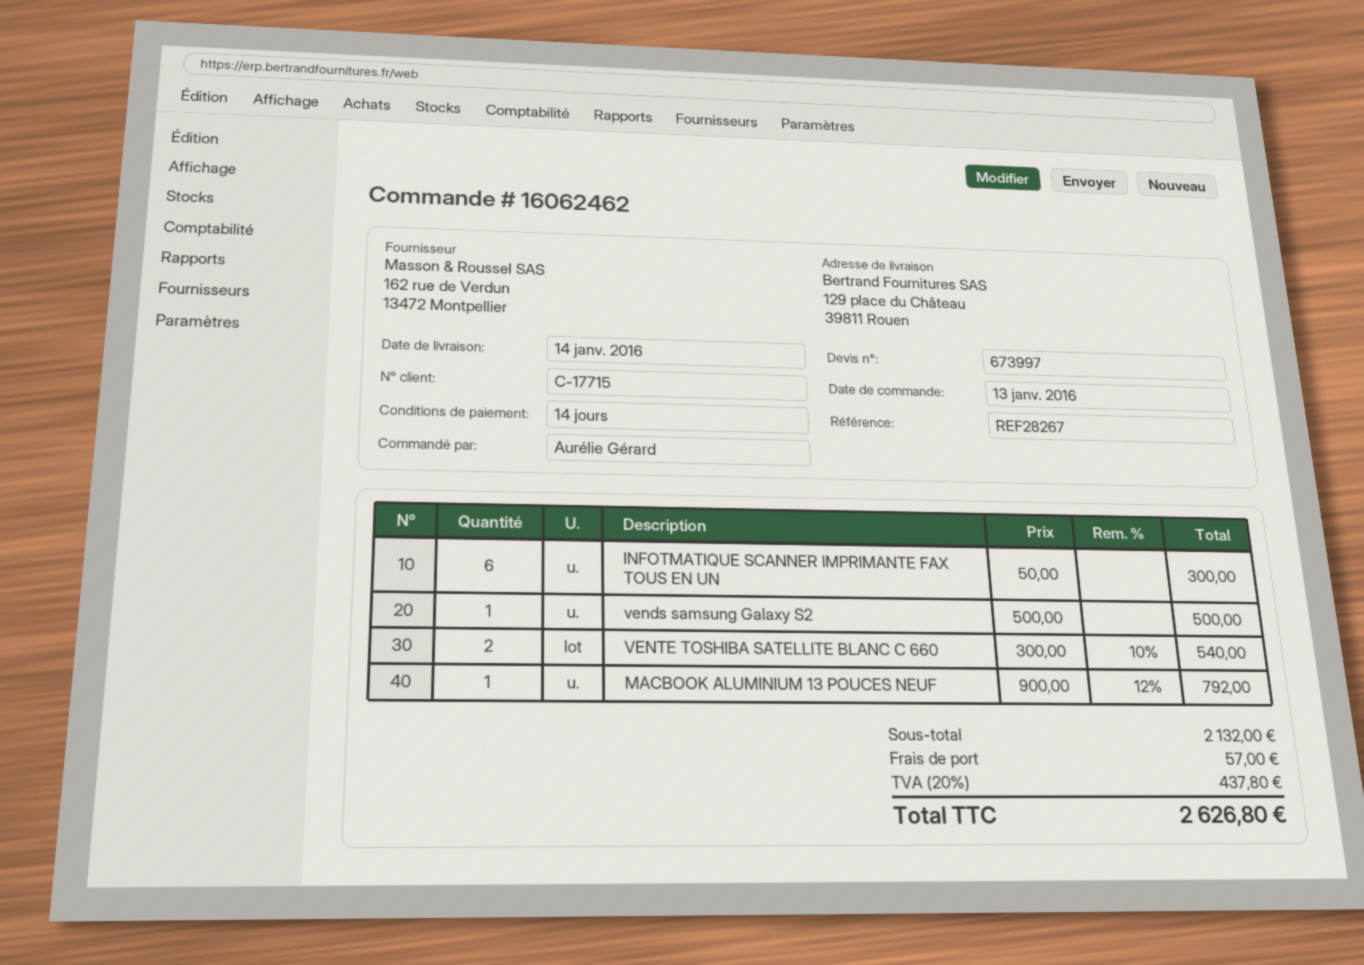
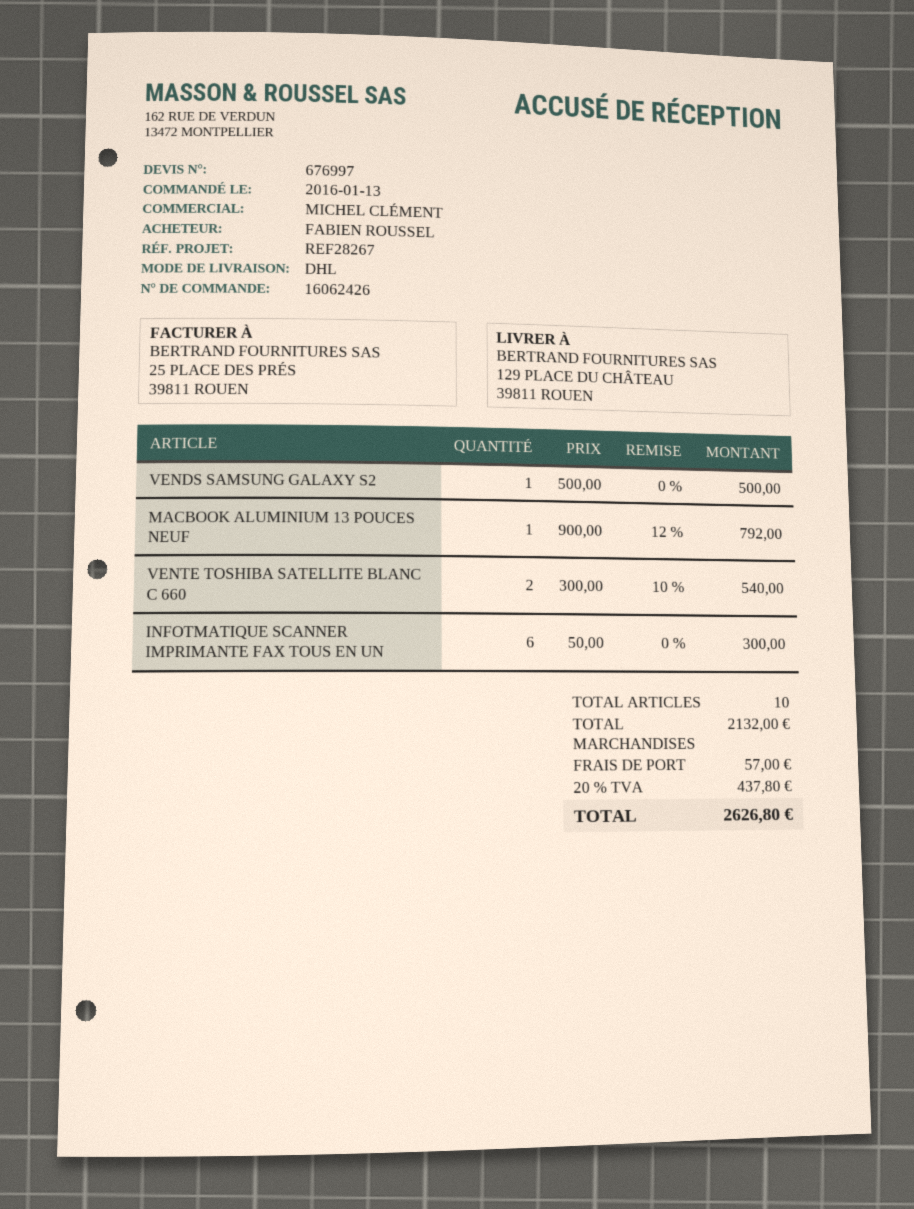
quote number: 673997 -> 676997
order number: 16062462 -> 16062426
ordered by: Aurélie Gérard -> FABIEN ROUSSEL

